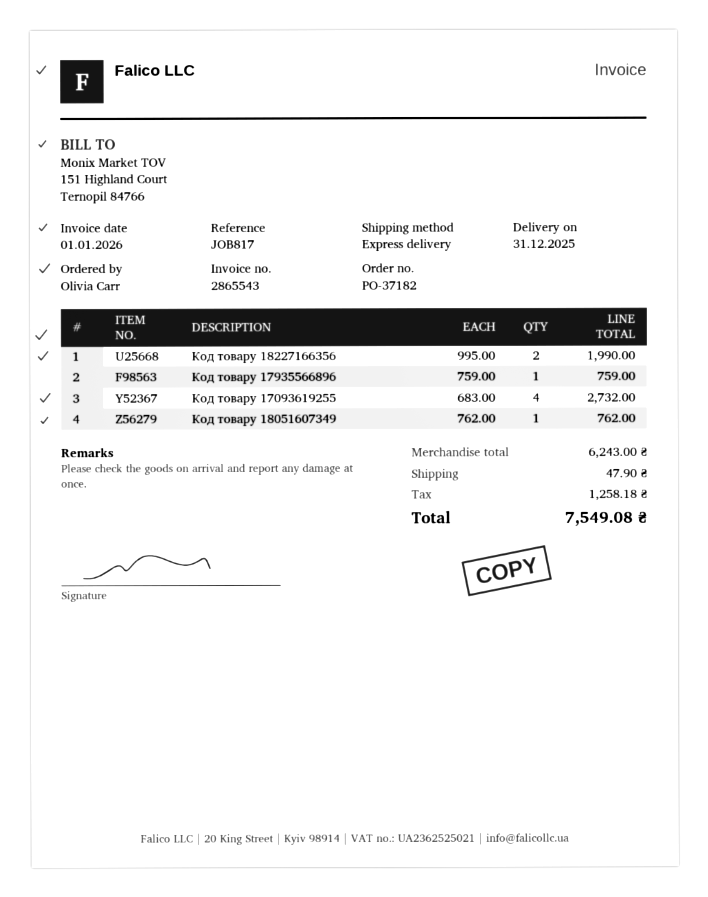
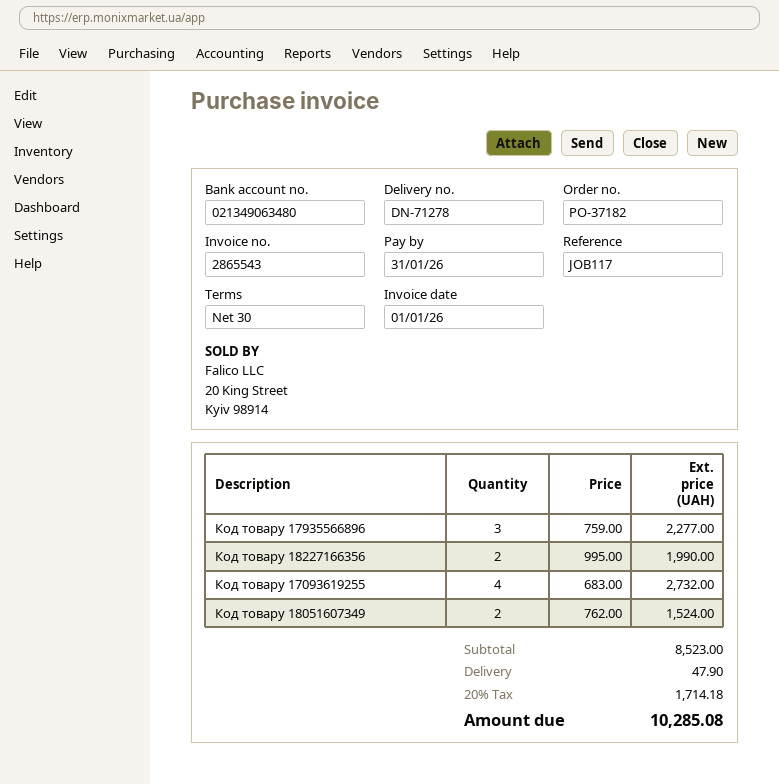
reference: JOB817 -> JOB117
Код товару 17935566896: 1 x 759.00 = 759.00 -> 3 x 759.00 = 2277.00
Код товару 18051607349: 1 x 762.00 = 762.00 -> 2 x 762.00 = 1524.00
subtotal: 6243.00 -> 8523.00
tax: 1258.18 -> 1714.18
total: 7549.08 -> 10285.08

